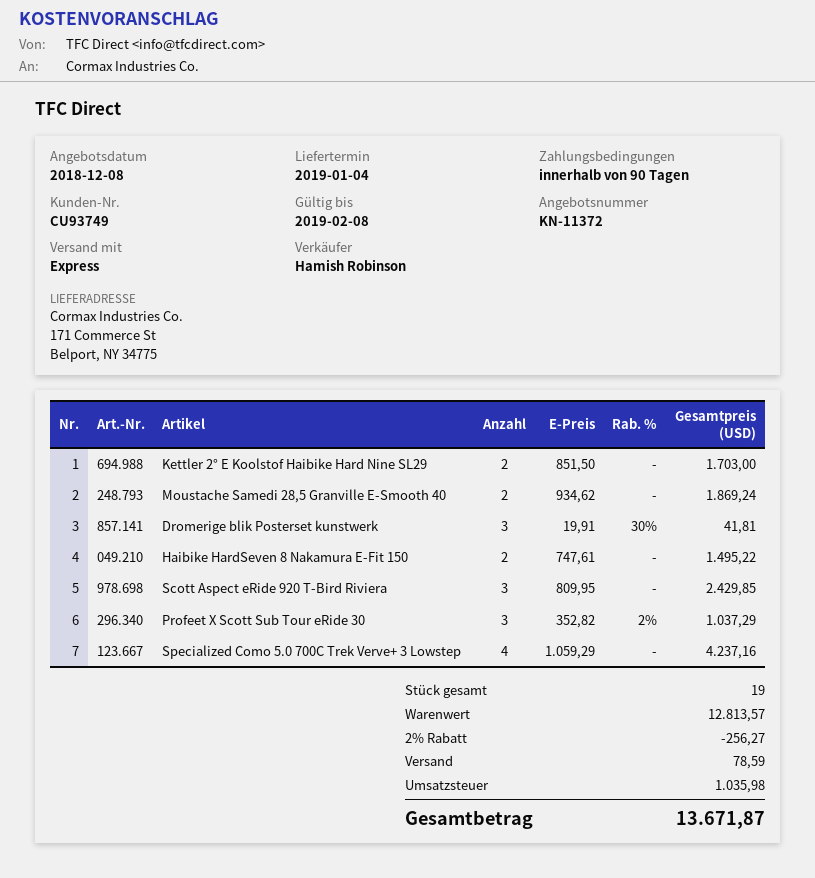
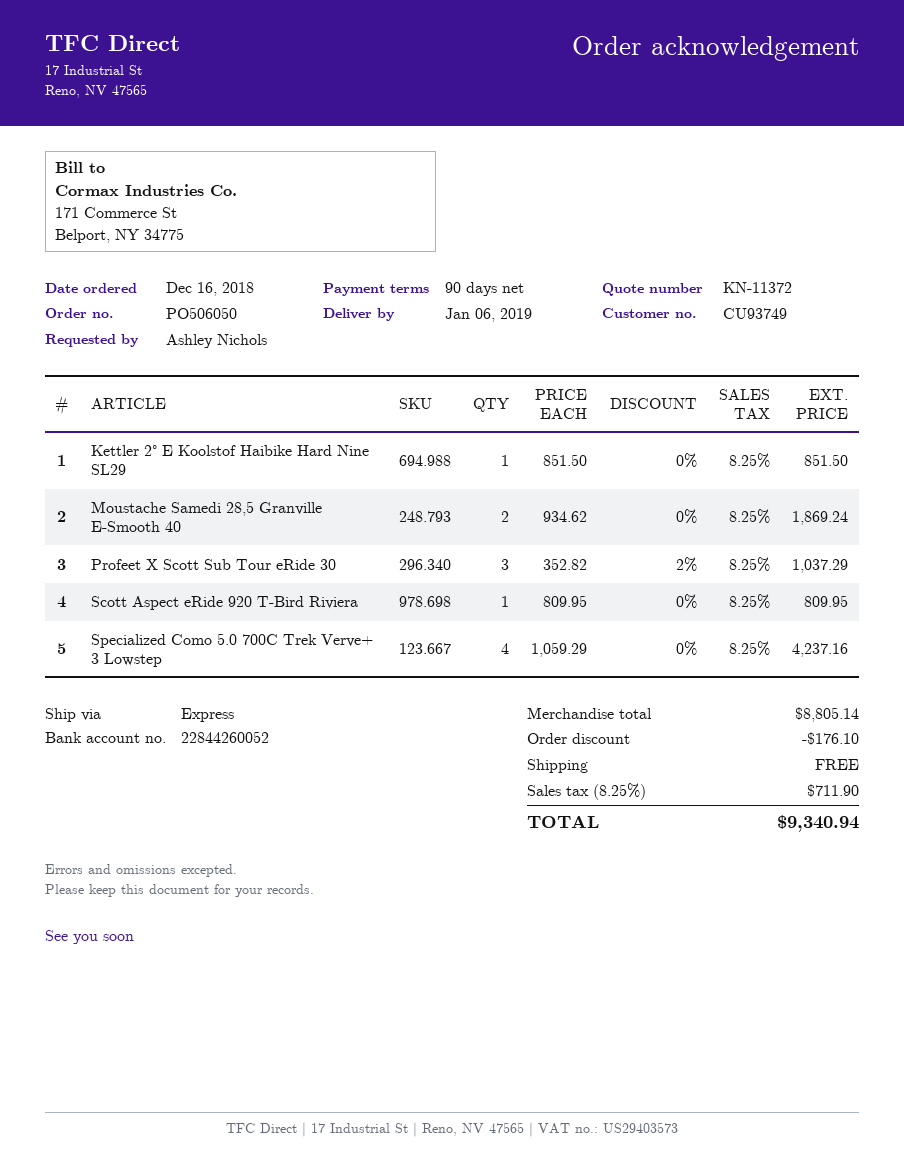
delivery date: 2019-01-04 -> 2019-01-06
Kettler 2° E Koolstof Haibike Hard Nine SL29: 2 x 851.50 = 1703.00 -> 1 x 851.50 = 851.50
Dromerige blik Posterset kunstwerk: 3 x 19.91 - 30% = 41.81 -> none
Haibike HardSeven 8 Nakamura E-Fit 150: 2 x 747.61 = 1495.22 -> none
Scott Aspect eRide 920 T-Bird Riviera: 3 x 809.95 = 2429.85 -> 1 x 809.95 = 809.95
subtotal: 12813.57 -> 8805.14
discount: 256.27 -> 176.10
shipping: 78.59 -> 0.00
tax: 1035.98 -> 711.90
total: 13671.87 -> 9340.94

